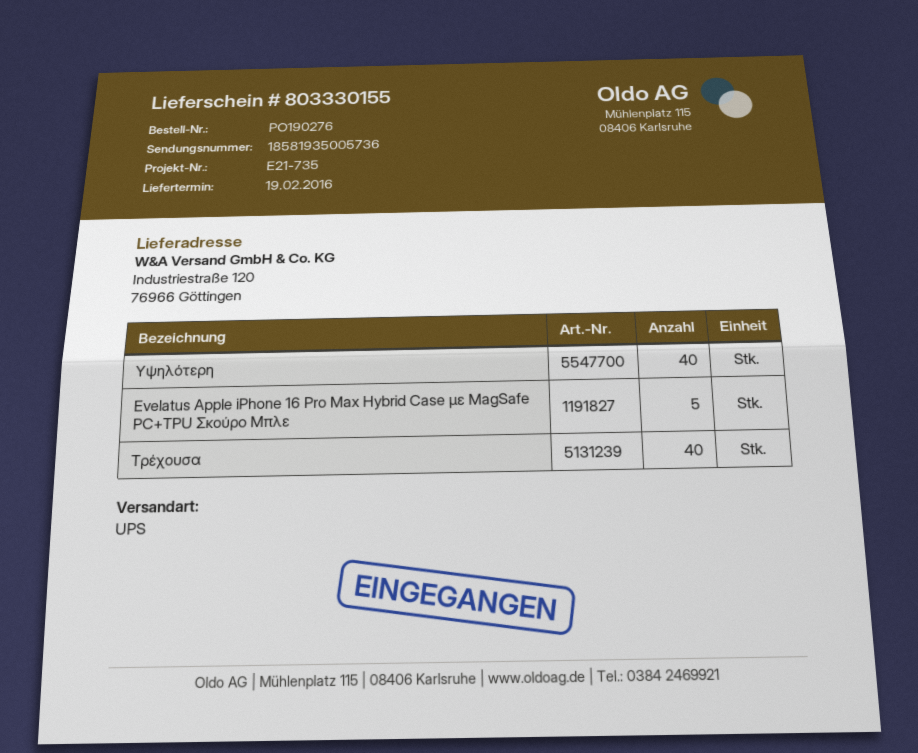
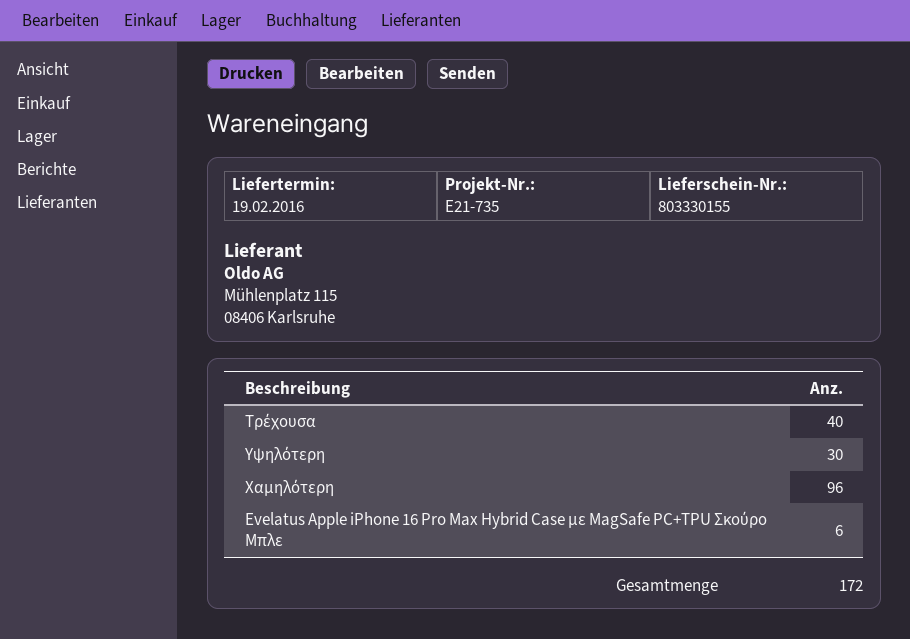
Υψηλότερη: 40 -> 30
Evelatus Apple iPhone 16 Pro Max Hybrid Case με MagSafe PC+TPU Σκούρο Μπλε: 5 -> 6
Χαμηλότερη: none -> 96

